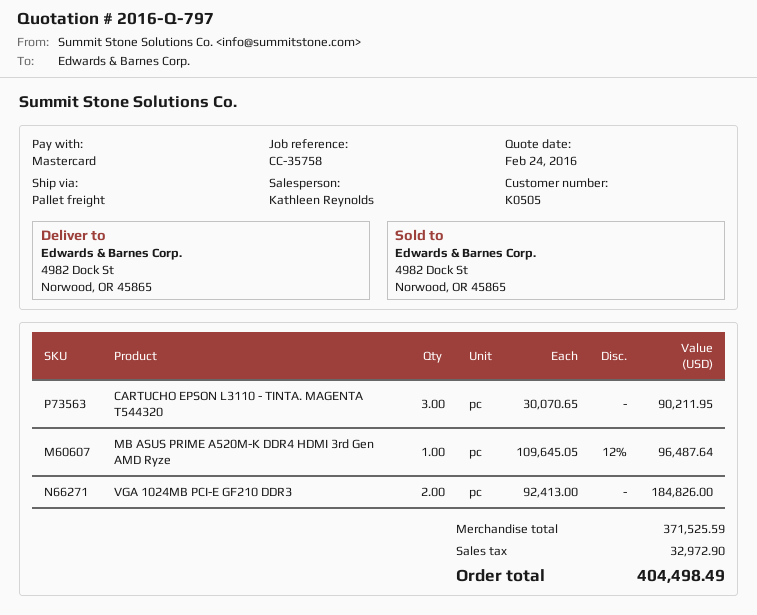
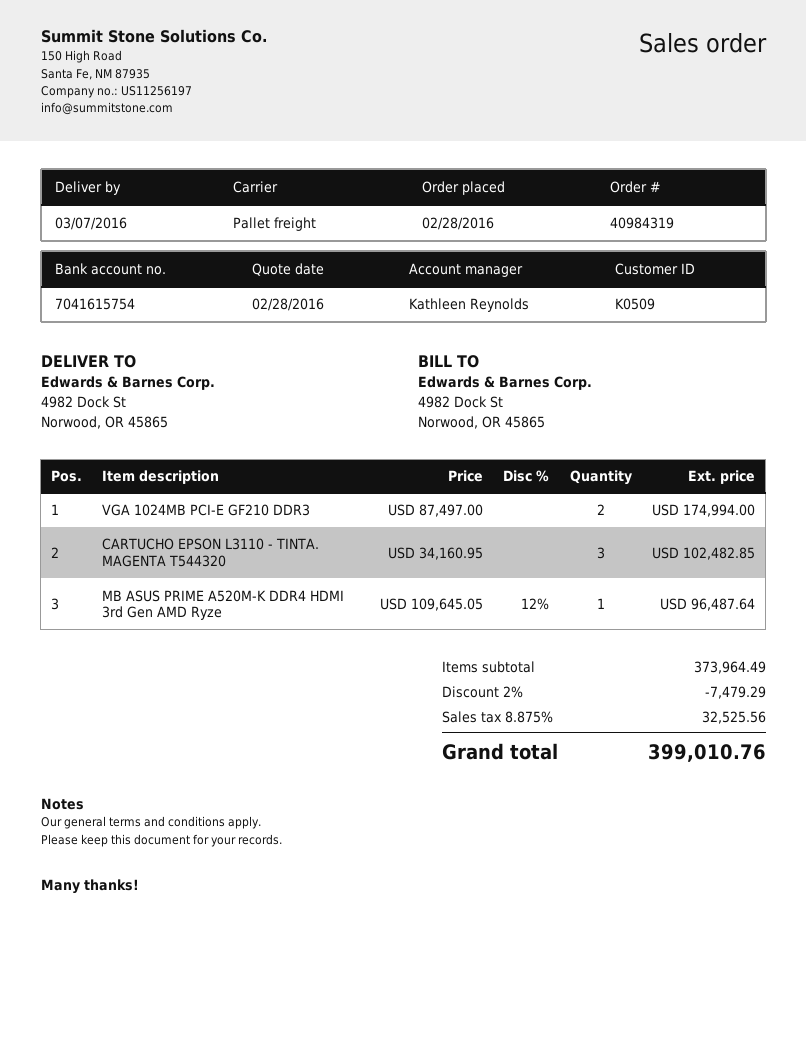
quote date: 2016-02-24 -> 2016-02-28
customer number: K0505 -> K0509
CARTUCHO EPSON L3110 - TINTA. MAGENTA T544320: 3 x 30070.65 = 90211.95 -> 3 x 34160.95 = 102482.85
VGA 1024MB PCI-E GF210 DDR3: 2 x 92413.00 = 184826.00 -> 2 x 87497.00 = 174994.00
subtotal: 371525.59 -> 373964.49
discount: none -> 2% = 7479.29
tax: 32972.90 -> 32525.56
total: 404498.49 -> 399010.76

